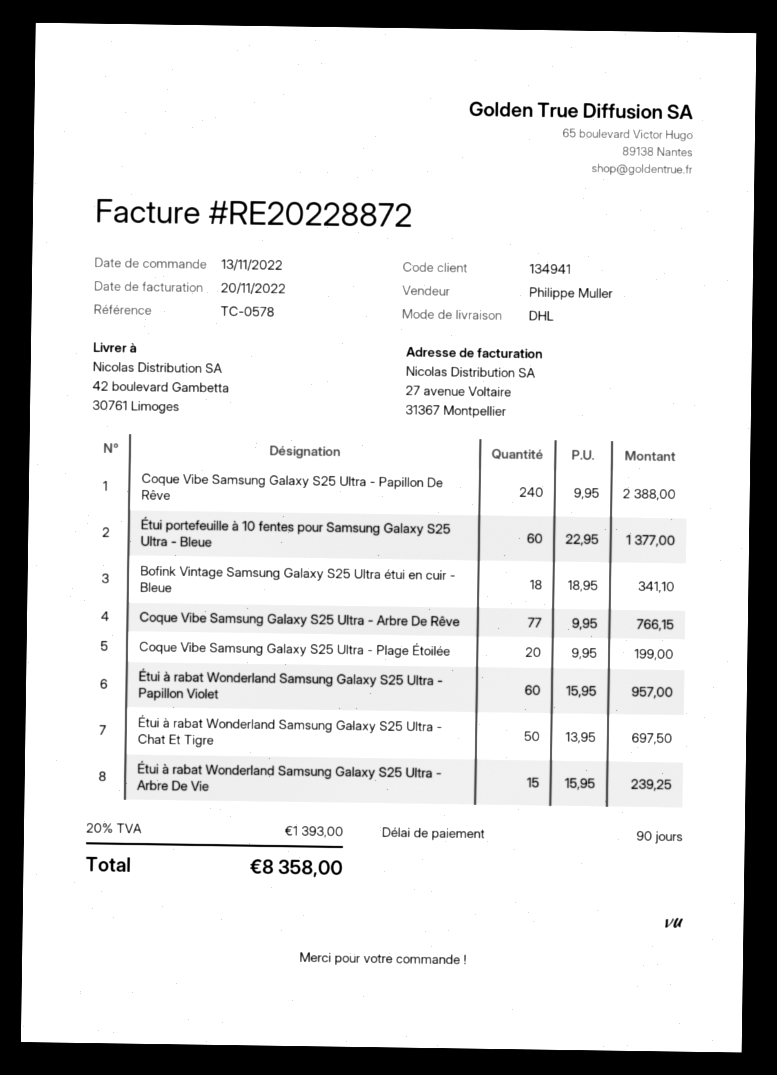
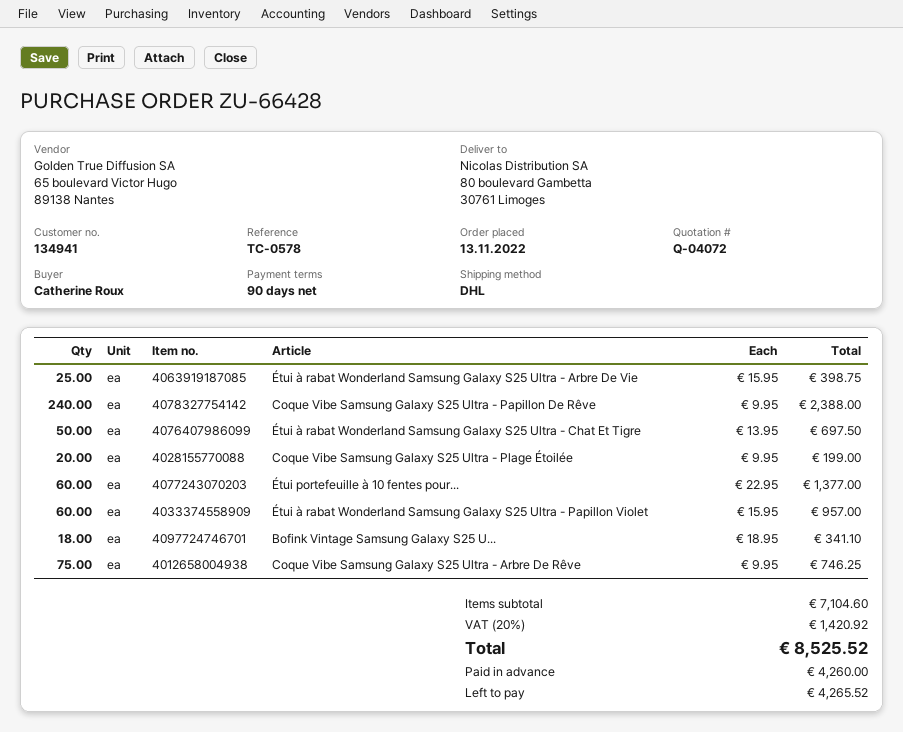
ship to: 42 boulevard Gambetta, 30761 Limoges -> 80 boulevard Gambetta, 30761 Limoges
Coque Vibe Samsung Galaxy S25 Ultra - Arbre De Rêve: 77 x 9.95 = 766.15 -> 75 x 9.95 = 746.25
Étui à rabat Wonderland Samsung Galaxy S25 Ultra - Arbre De Vie: 15 x 15.95 = 239.25 -> 25 x 15.95 = 398.75
tax: 20% = 1393.00 -> 20% = 1420.92
total: 8358.00 -> 8525.52

